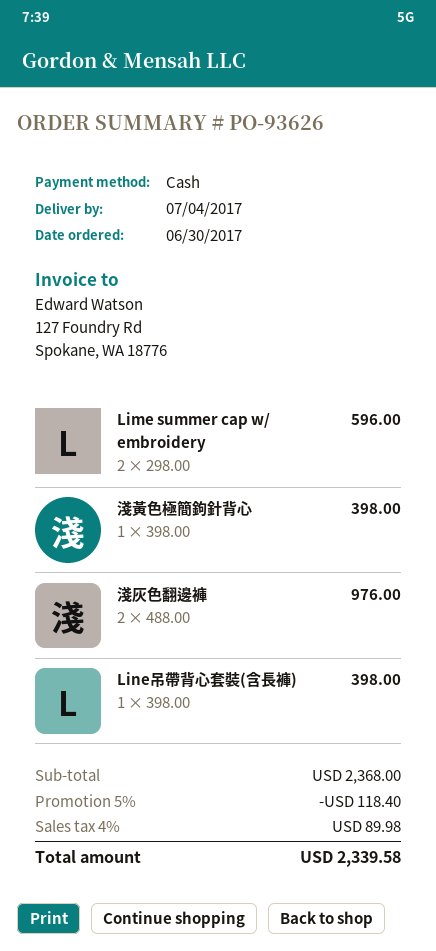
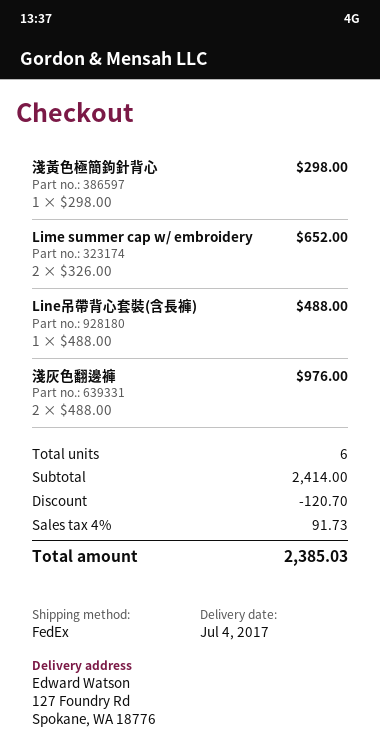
Lime summer cap w/ embroidery: 2 x 298.00 = 596.00 -> 2 x 326.00 = 652.00
淺黃色極簡鉤針背心: 1 x 398.00 = 398.00 -> 1 x 298.00 = 298.00
Line吊帶背心套裝(含長褲): 1 x 398.00 = 398.00 -> 1 x 488.00 = 488.00
subtotal: 2368.00 -> 2414.00
discount: 118.40 -> 120.70
tax: 4% = 89.98 -> 4% = 91.73
total: 2339.58 -> 2385.03

